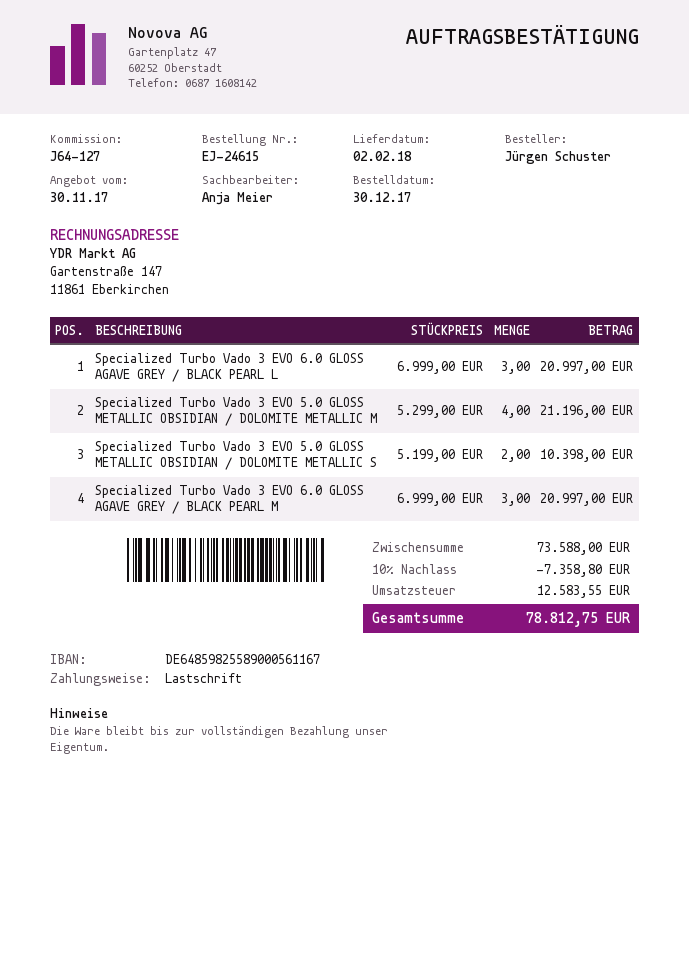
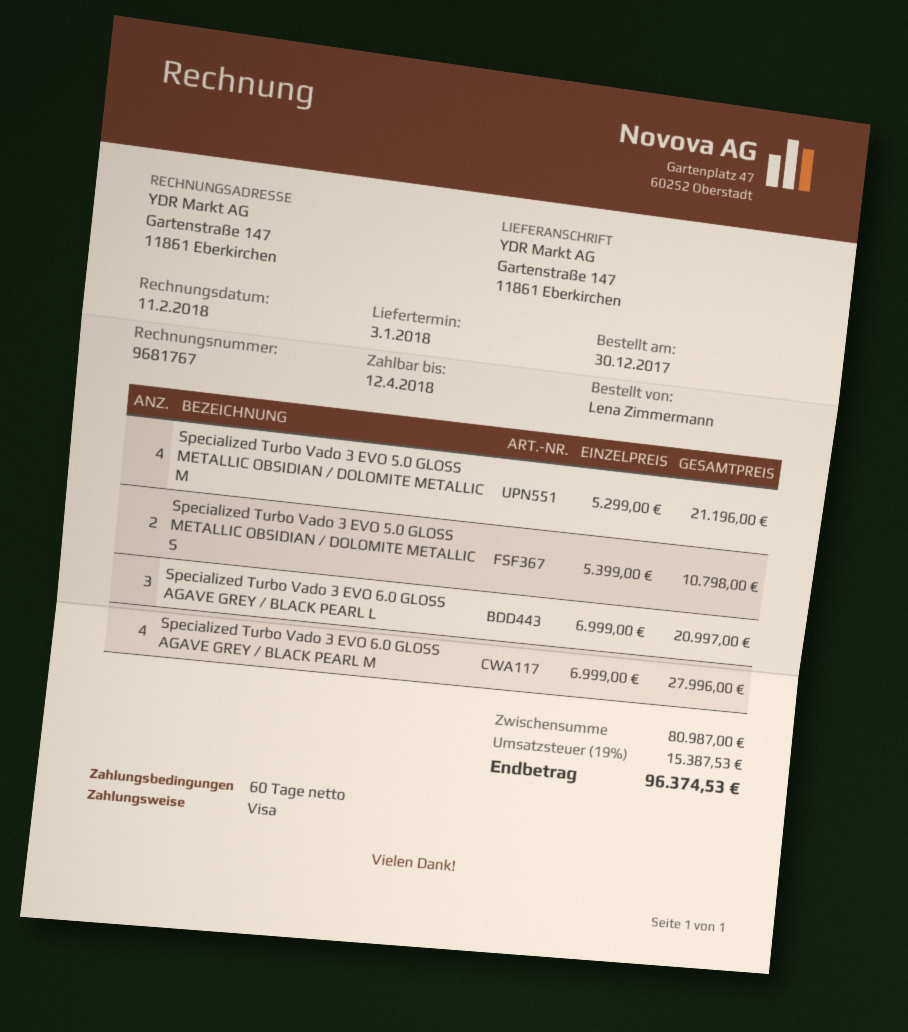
delivery date: 2018-02-02 -> 2018-01-03
ordered by: Jürgen Schuster -> Lena Zimmermann
payment method: direct debit -> Visa
Specialized Turbo Vado 3 EVO 5.0 GLOSS METALLIC OBSIDIAN / DOLOMITE METALLIC S: 2 x 5199.00 = 10398.00 -> 2 x 5399.00 = 10798.00
Specialized Turbo Vado 3 EVO 6.0 GLOSS AGAVE GREY / BLACK PEARL M: 3 x 6999.00 = 20997.00 -> 4 x 6999.00 = 27996.00
subtotal: 73588.00 -> 80987.00
discount: 10% = 7358.80 -> none
tax: 12583.55 -> 15387.53
total: 78812.75 -> 96374.53

